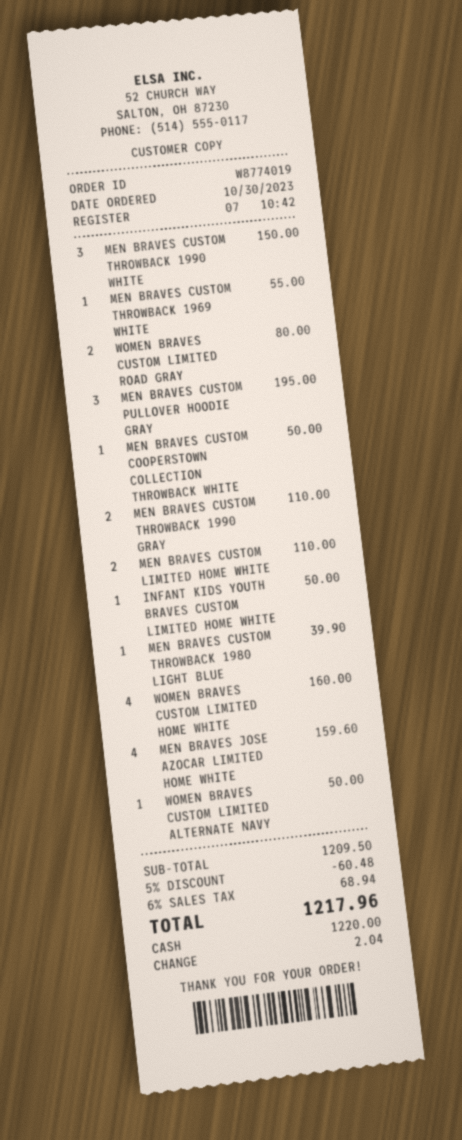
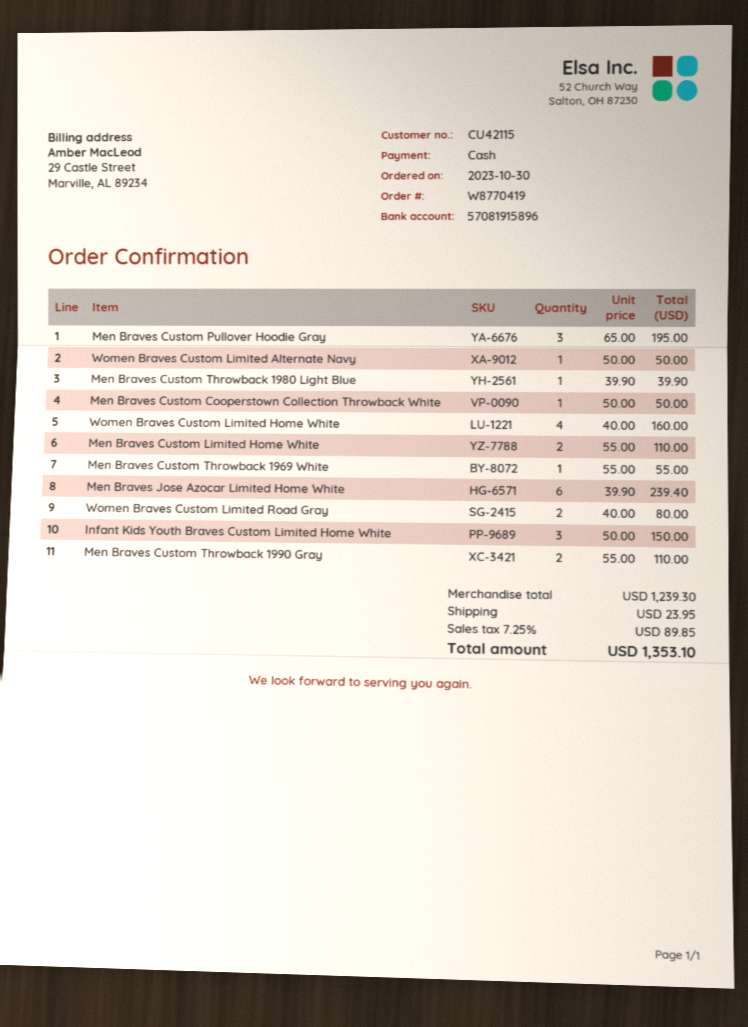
order number: W8774019 -> W8770419
MEN BRAVES CUSTOM THROWBACK 1990 WHITE: 3 for 150.00 -> none
INFANT KIDS YOUTH BRAVES CUSTOM LIMITED HOME WHITE: 1 for 50.00 -> 3 for 150.00
MEN BRAVES JOSE AZOCAR LIMITED HOME WHITE: 4 for 159.60 -> 6 for 239.40
subtotal: 1209.50 -> 1239.30
discount: 5% = 60.48 -> none
shipping: none -> 23.95
tax: 6% = 68.94 -> 7.25% = 89.85
total: 1217.96 -> 1353.10

